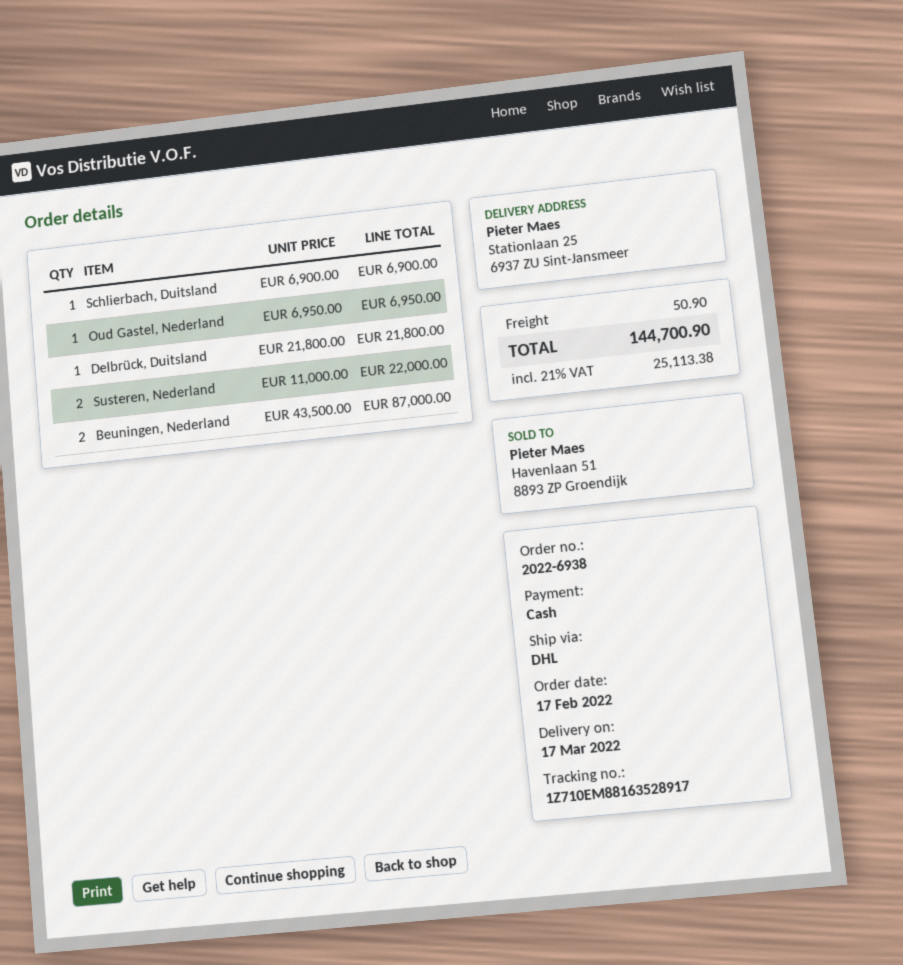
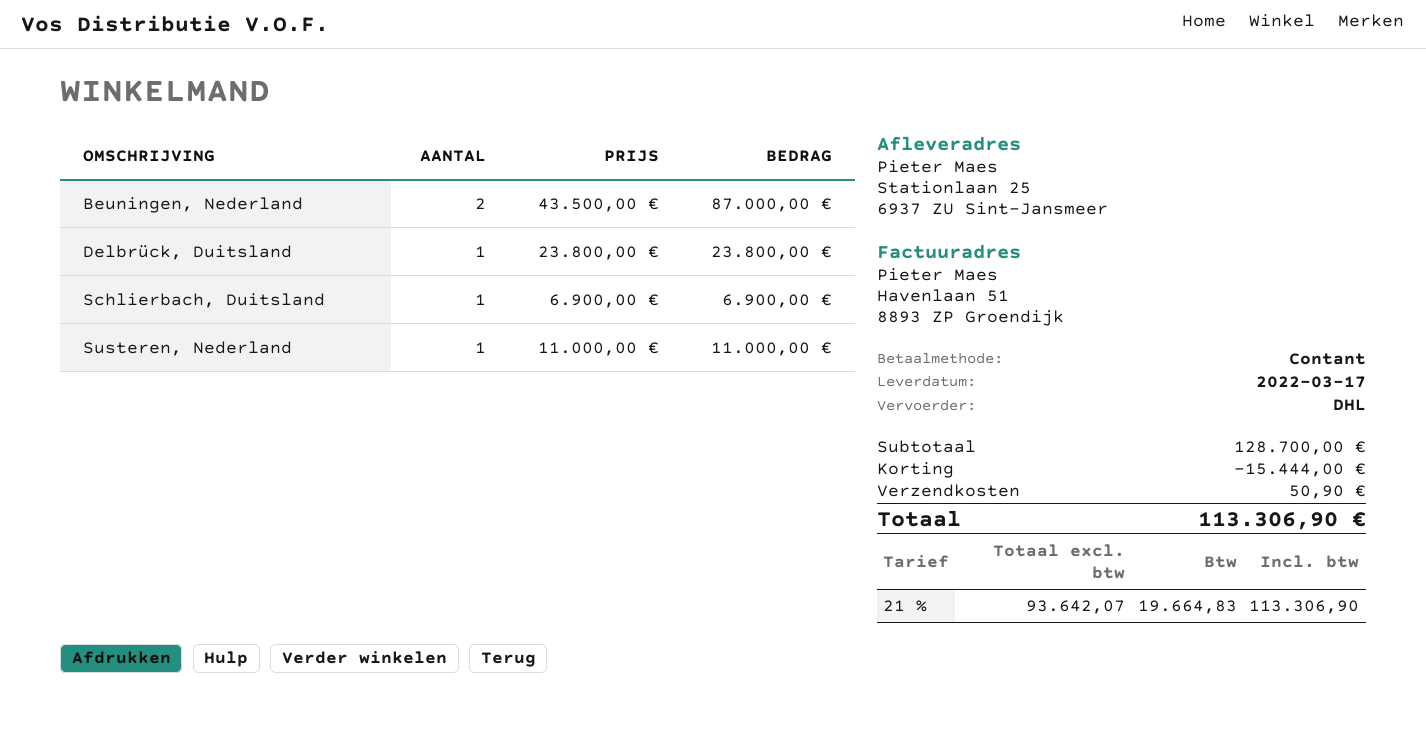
Oud Gastel, Nederland: 1 x 6950.00 = 6950.00 -> none
Delbrück, Duitsland: 1 x 21800.00 = 21800.00 -> 1 x 23800.00 = 23800.00
Susteren, Nederland: 2 x 11000.00 = 22000.00 -> 1 x 11000.00 = 11000.00
discount: none -> 15444.00
tax: 21% = 25113.38 -> 21% = 19664.83
total: 144700.90 -> 113306.90

